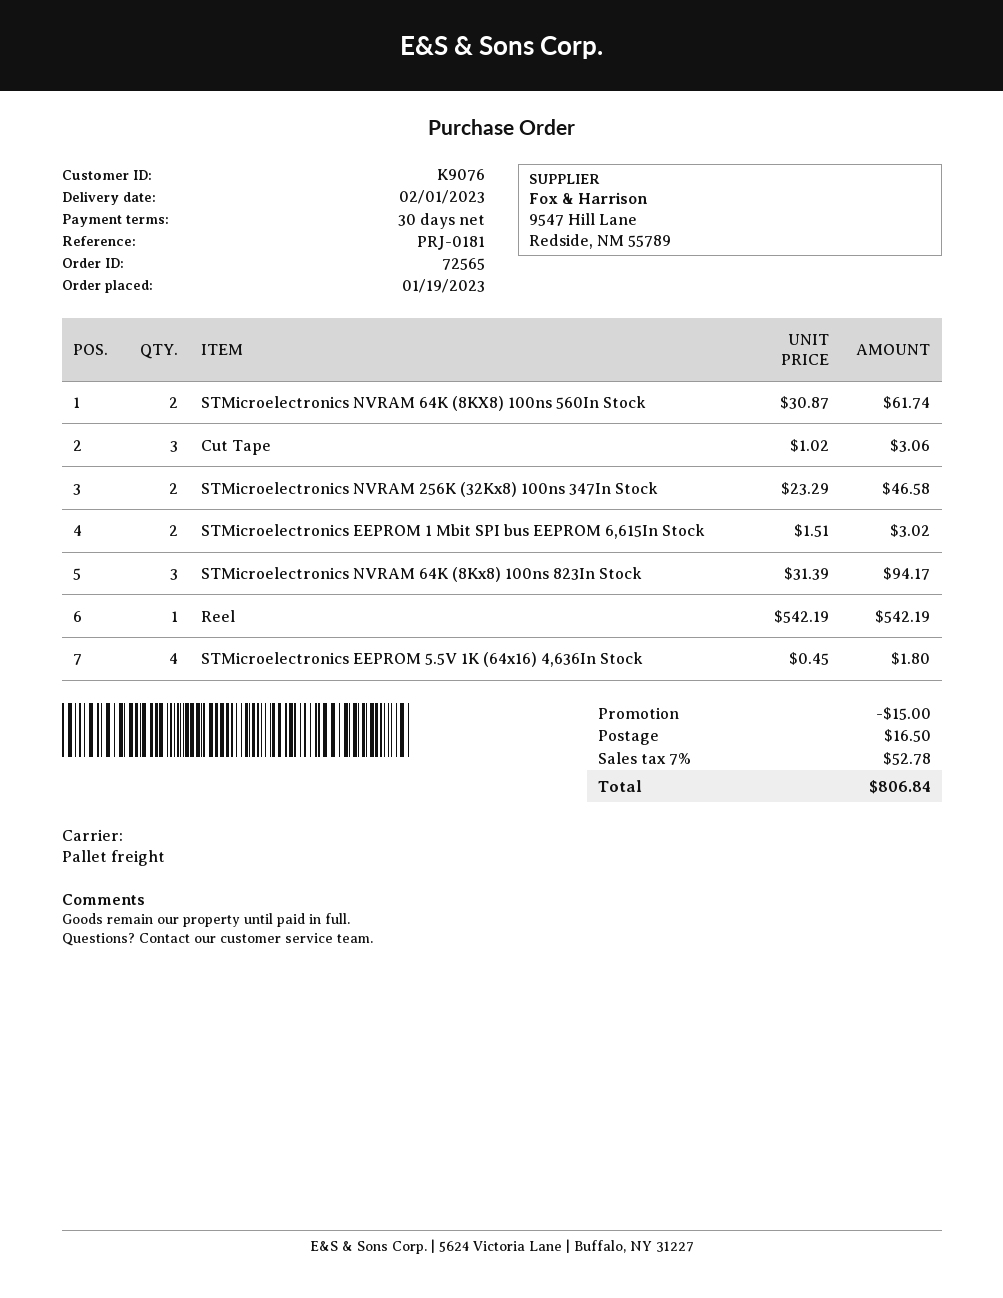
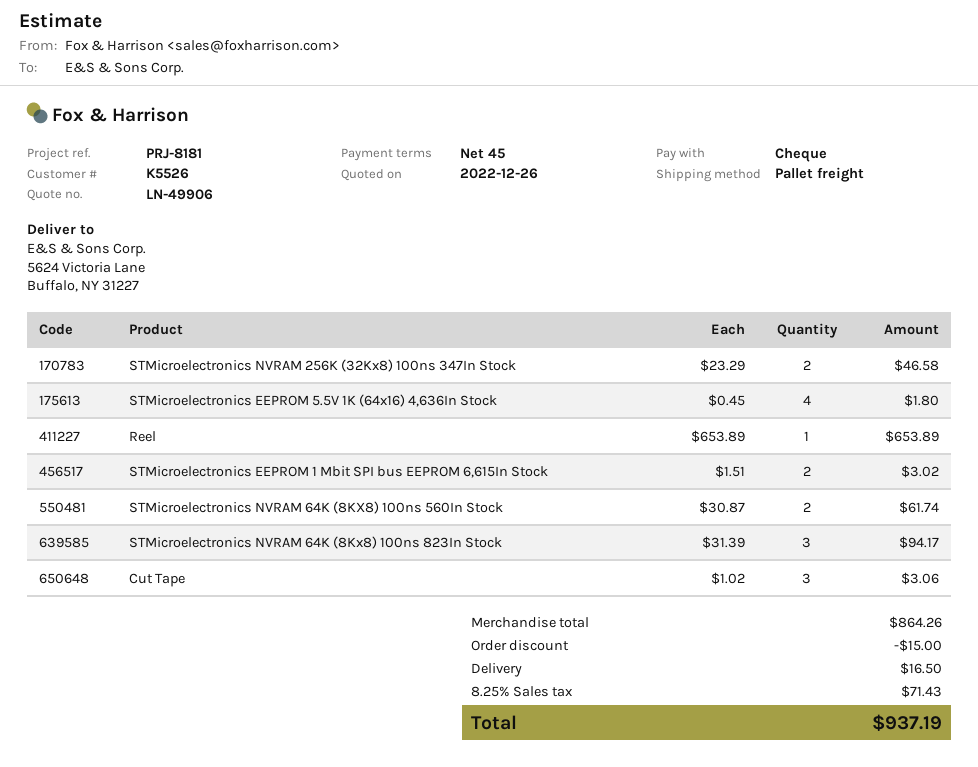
payment terms: 30 days -> 45 days
customer number: K9076 -> K5526
reference: PRJ-0181 -> PRJ-8181
Reel: 1 x 542.19 = 542.19 -> 1 x 653.89 = 653.89
tax: 7% = 52.78 -> 8.25% = 71.43
total: 806.84 -> 937.19

